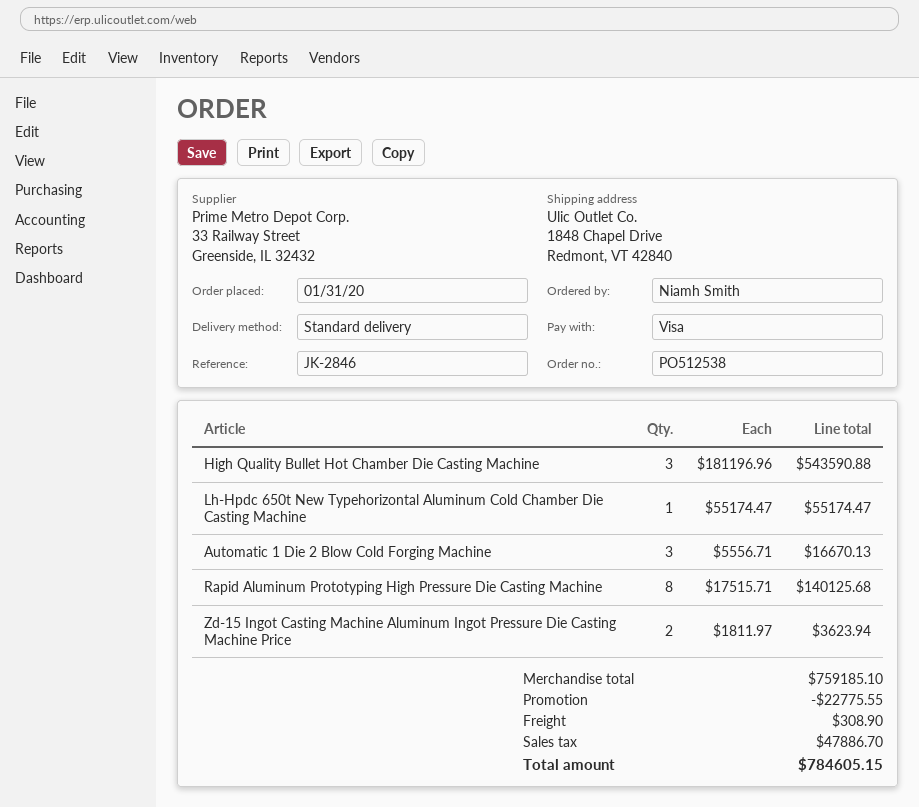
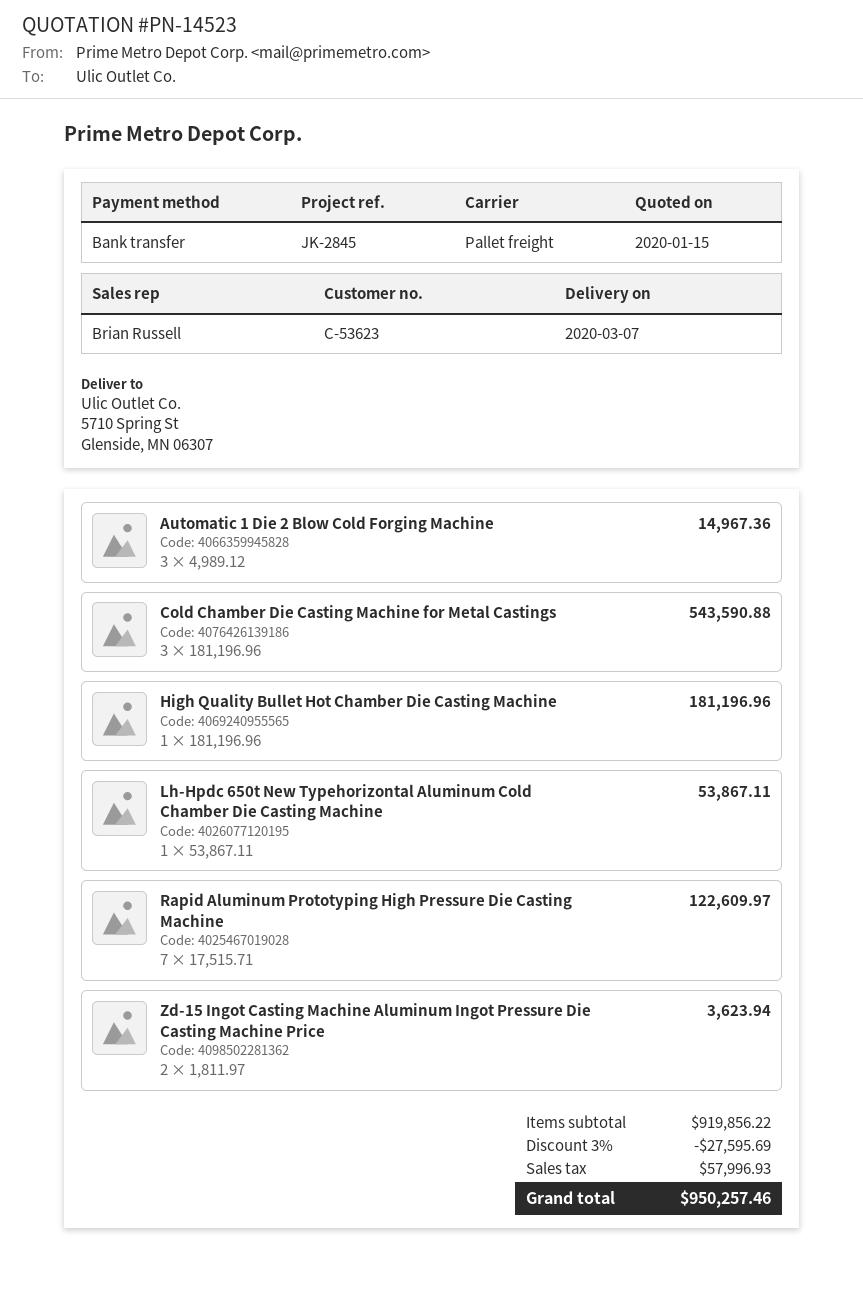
reference: JK-2846 -> JK-2845
payment method: Visa -> bank transfer
shipping method: standard -> pallet freight
ship to: 1848 Chapel Drive, Redmont, VT 42840 -> 5710 Spring St, Glenside, MN 06307
High Quality Bullet Hot Chamber Die Casting Machine: 3 x 181196.96 = 543590.88 -> 1 x 181196.96 = 181196.96
Lh-Hpdc 650t New Typehorizontal Aluminum Cold Chamber Die Casting Machine: 1 x 55174.47 = 55174.47 -> 1 x 53867.11 = 53867.11
Automatic 1 Die 2 Blow Cold Forging Machine: 3 x 5556.71 = 16670.13 -> 3 x 4989.12 = 14967.36
Rapid Aluminum Prototyping High Pressure Die Casting Machine: 8 x 17515.71 = 140125.68 -> 7 x 17515.71 = 122609.97
Cold Chamber Die Casting Machine for Metal Castings: none -> 3 x 181196.96 = 543590.88
subtotal: 759185.10 -> 919856.22
discount: 22775.55 -> 27595.69
shipping: 308.90 -> none
tax: 47886.70 -> 57996.93
total: 784605.15 -> 950257.46

